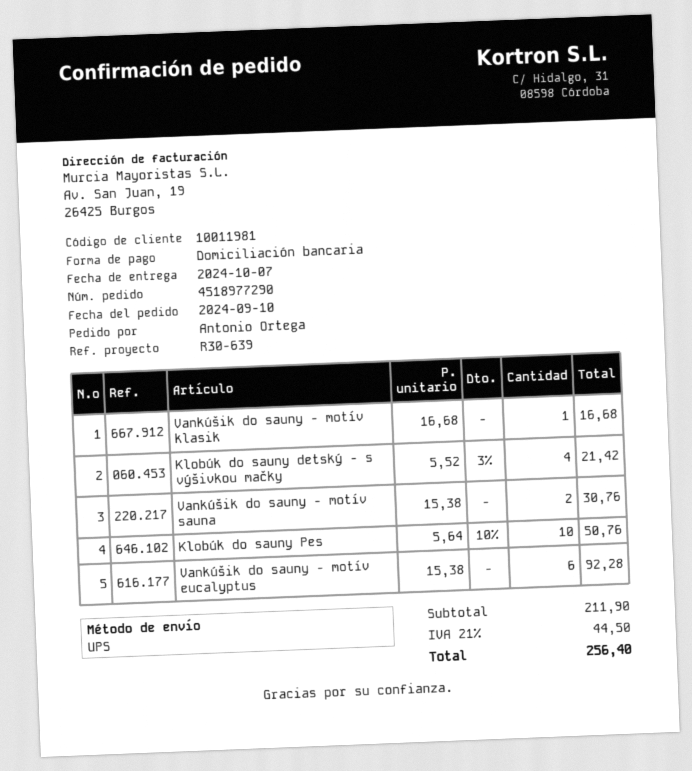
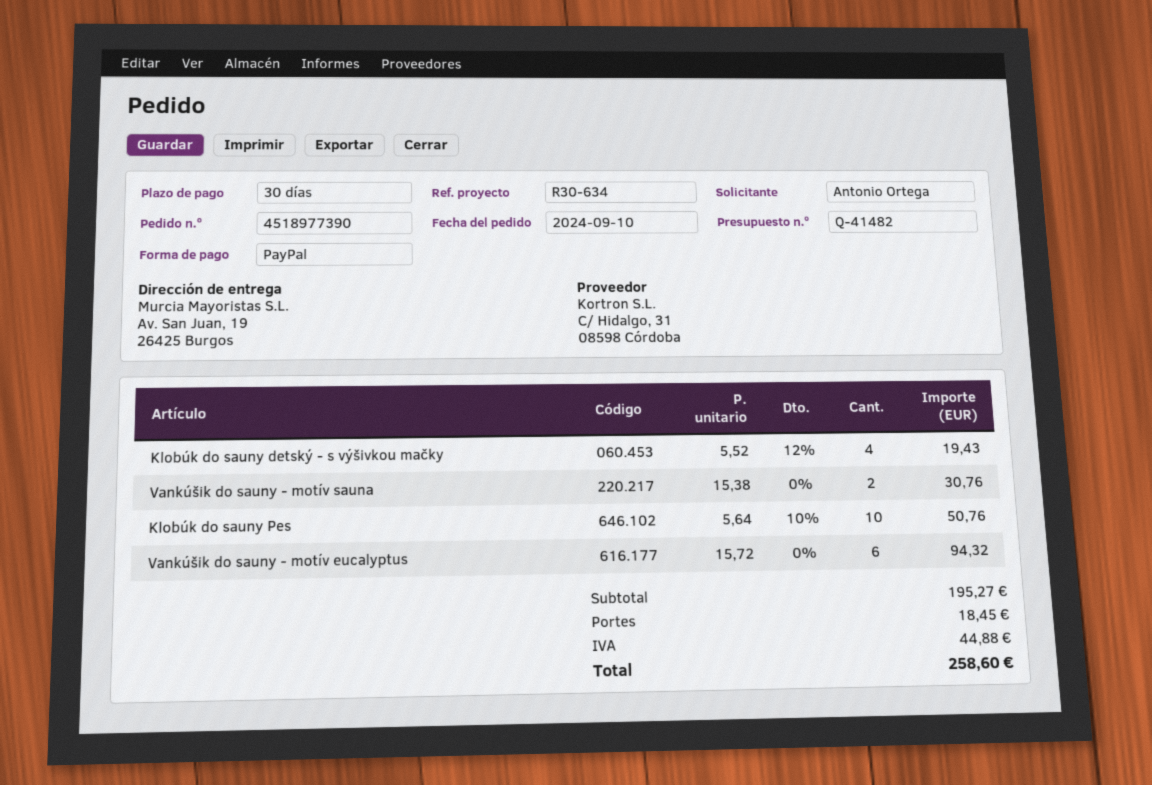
order number: 4518977290 -> 4518977390
reference: R30-639 -> R30-634
payment method: direct debit -> PayPal
Vankúšik do sauny - motív klasik: 1 x 16.68 = 16.68 -> none
Klobúk do sauny detský - s výšivkou mačky: 4 x 5.52 - 3% = 21.42 -> 4 x 5.52 - 12% = 19.43
Vankúšik do sauny - motív eucalyptus: 6 x 15.38 = 92.28 -> 6 x 15.72 = 94.32
subtotal: 211.90 -> 195.27
shipping: none -> 18.45
tax: 44.50 -> 44.88
total: 256.40 -> 258.60

